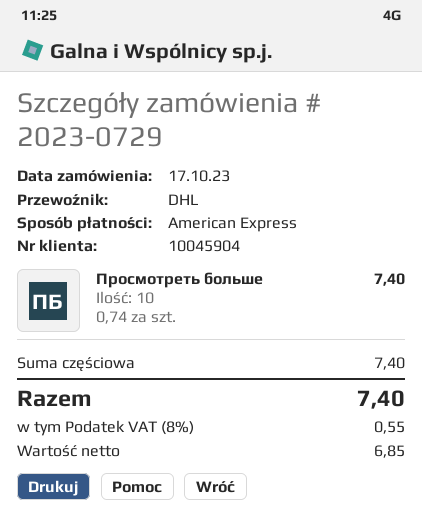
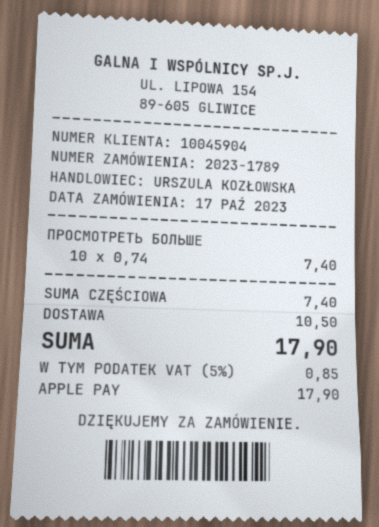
order number: 2023-0729 -> 2023-1789
payment method: American Express -> Apple Pay
shipping: none -> 10.50
tax: 8% = 0.55 -> 5% = 0.85
total: 7.40 -> 17.90

